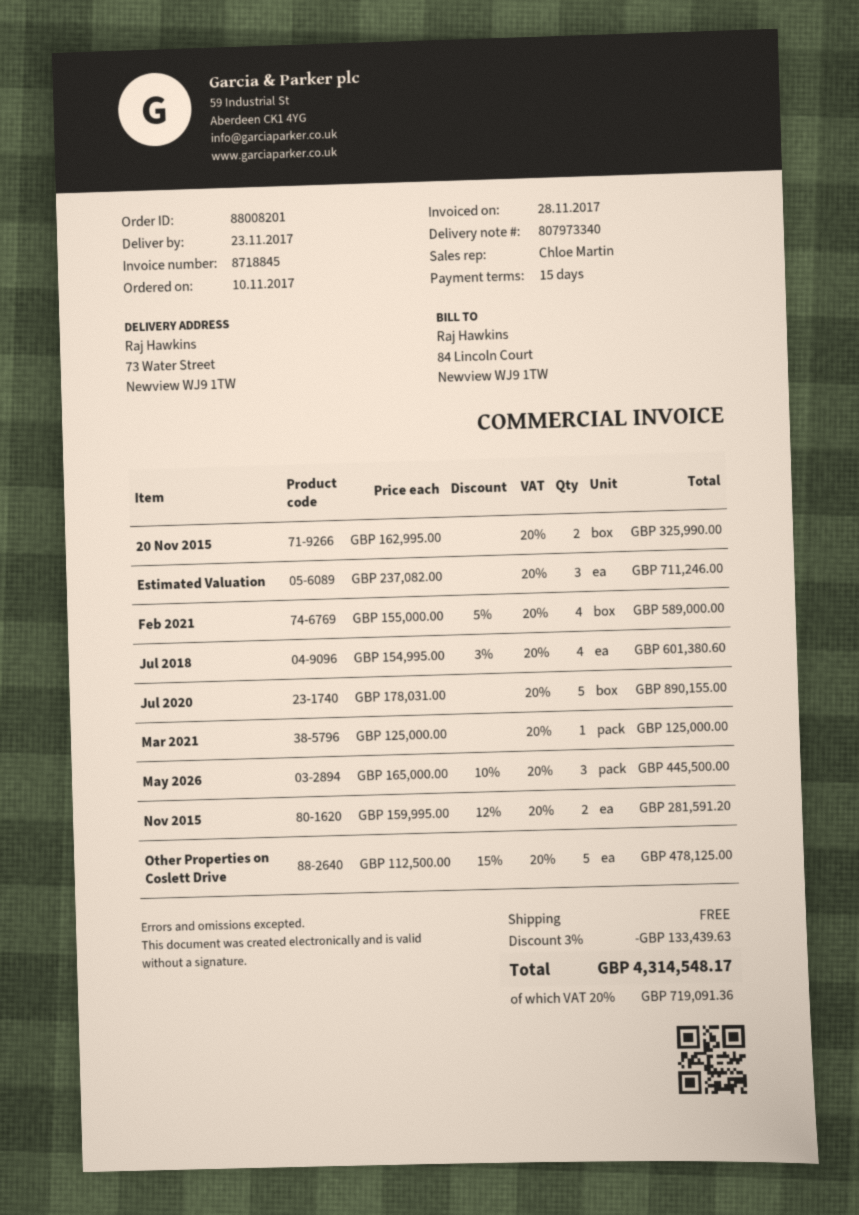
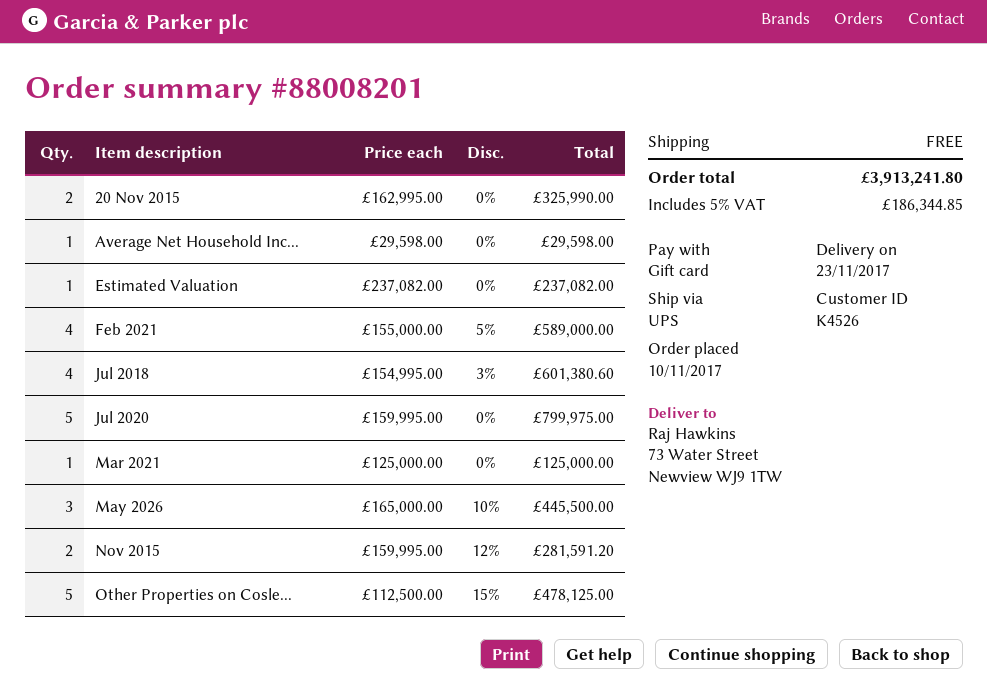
Estimated Valuation: 3 x 237082.00 = 711246.00 -> 1 x 237082.00 = 237082.00
Jul 2020: 5 x 178031.00 = 890155.00 -> 5 x 159995.00 = 799975.00
Average Net Household Inc...: none -> 1 x 29598.00 = 29598.00
discount: 3% = 133439.63 -> none
tax: 20% = 719091.36 -> 5% = 186344.85
total: 4314548.17 -> 3913241.80

